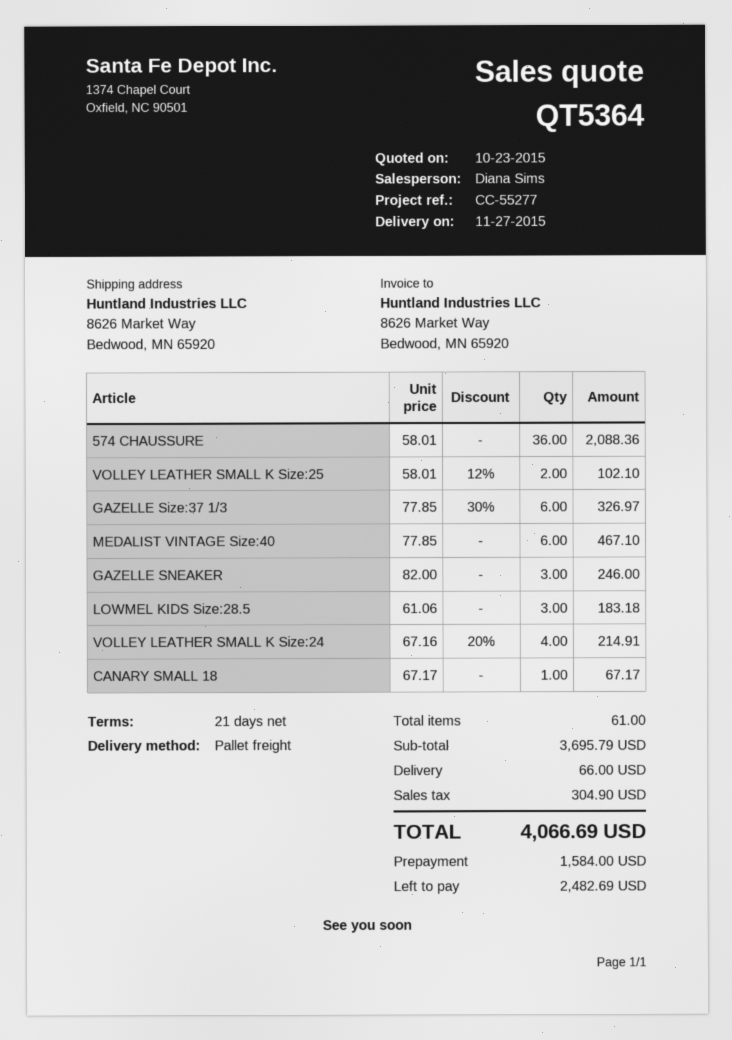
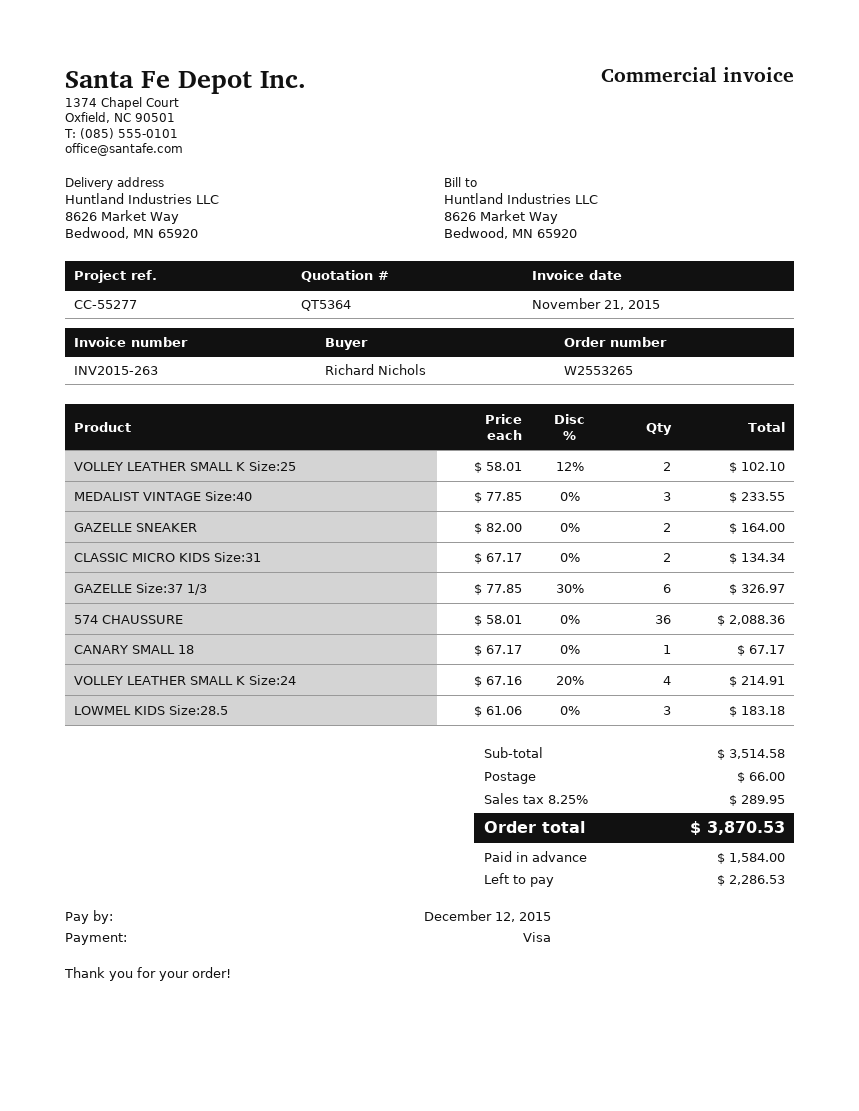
MEDALIST VINTAGE Size:40: 6 x 77.85 = 467.10 -> 3 x 77.85 = 233.55
GAZELLE SNEAKER: 3 x 82.00 = 246.00 -> 2 x 82.00 = 164.00
CLASSIC MICRO KIDS Size:31: none -> 2 x 67.17 = 134.34
subtotal: 3695.79 -> 3514.58
tax: 304.90 -> 289.95
total: 4066.69 -> 3870.53
balance: 2482.69 -> 2286.53

